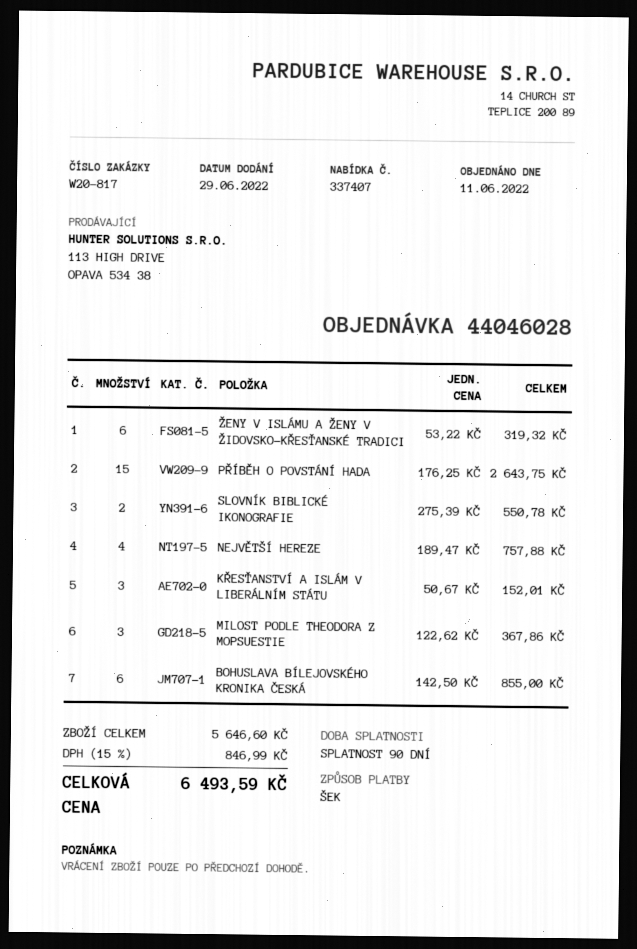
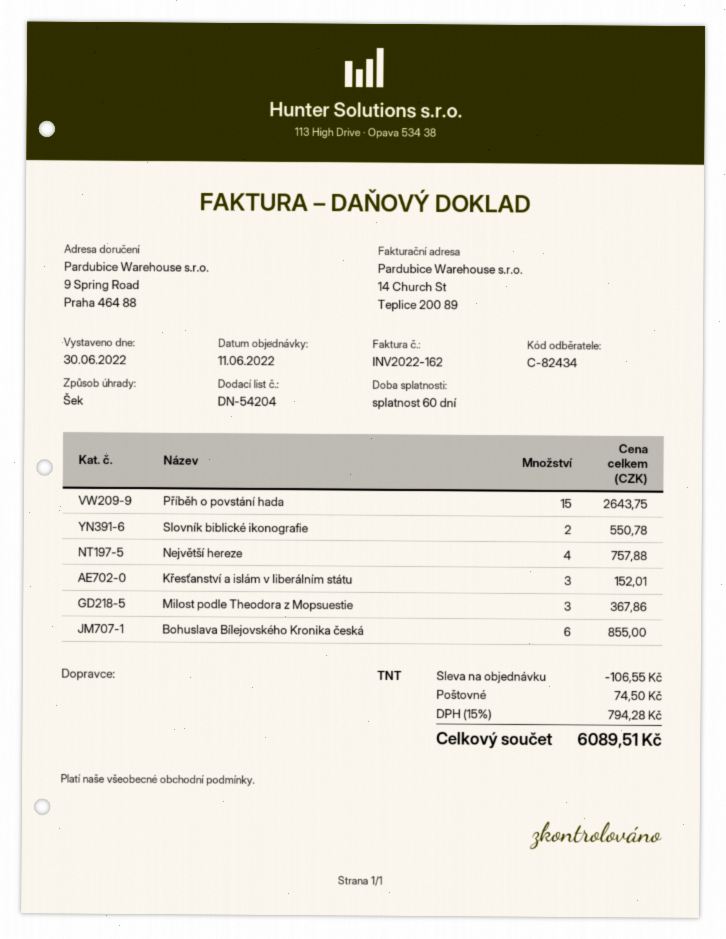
payment terms: 90 days -> 60 days
ŽENY V ISLÁMU A ŽENY V ŽIDOVSKO-KŘESŤANSKÉ TRADICI: 6 for 319.32 -> none
discount: none -> 106.55
shipping: none -> 74.50
tax: 15% = 846.99 -> 15% = 794.28
total: 6493.59 -> 6089.51

